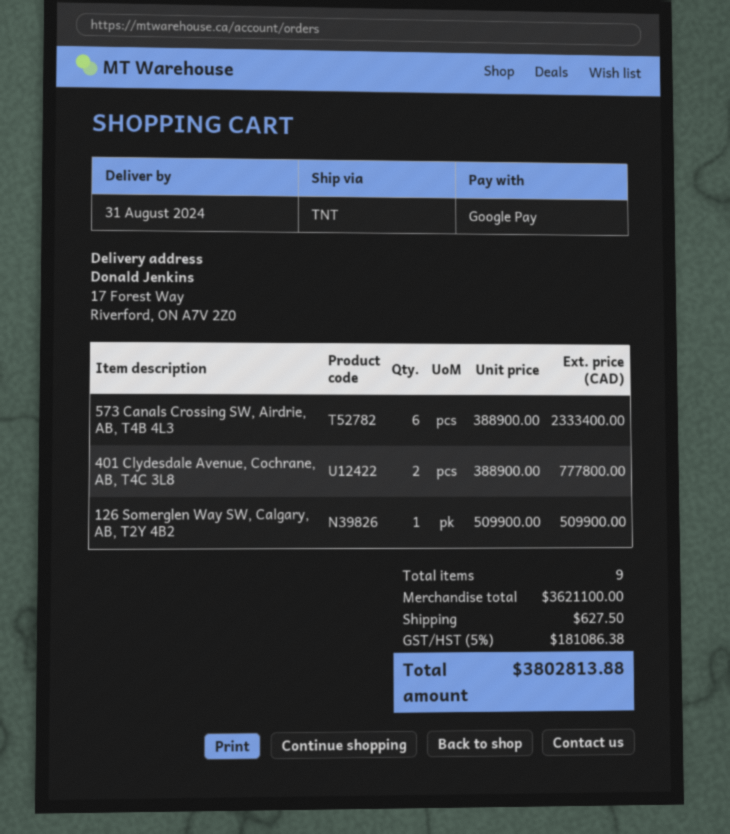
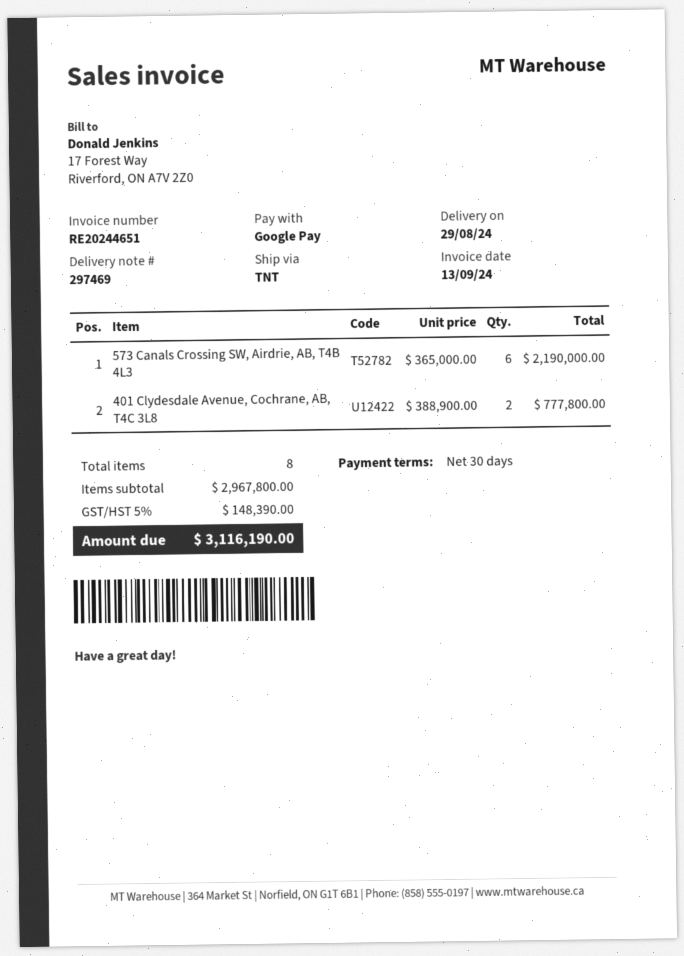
delivery date: 2024-08-31 -> 2024-08-29
573 Canals Crossing SW, Airdrie, AB, T4B 4L3: 6 x 388900.00 = 2333400.00 -> 6 x 365000.00 = 2190000.00
126 Somerglen Way SW, Calgary, AB, T2Y 4B2: 1 x 509900.00 = 509900.00 -> none
total quantity: 9 -> 8
subtotal: 3621100.00 -> 2967800.00
shipping: 627.50 -> none
tax: 5% = 181086.38 -> 5% = 148390.00
total: 3802813.88 -> 3116190.00

